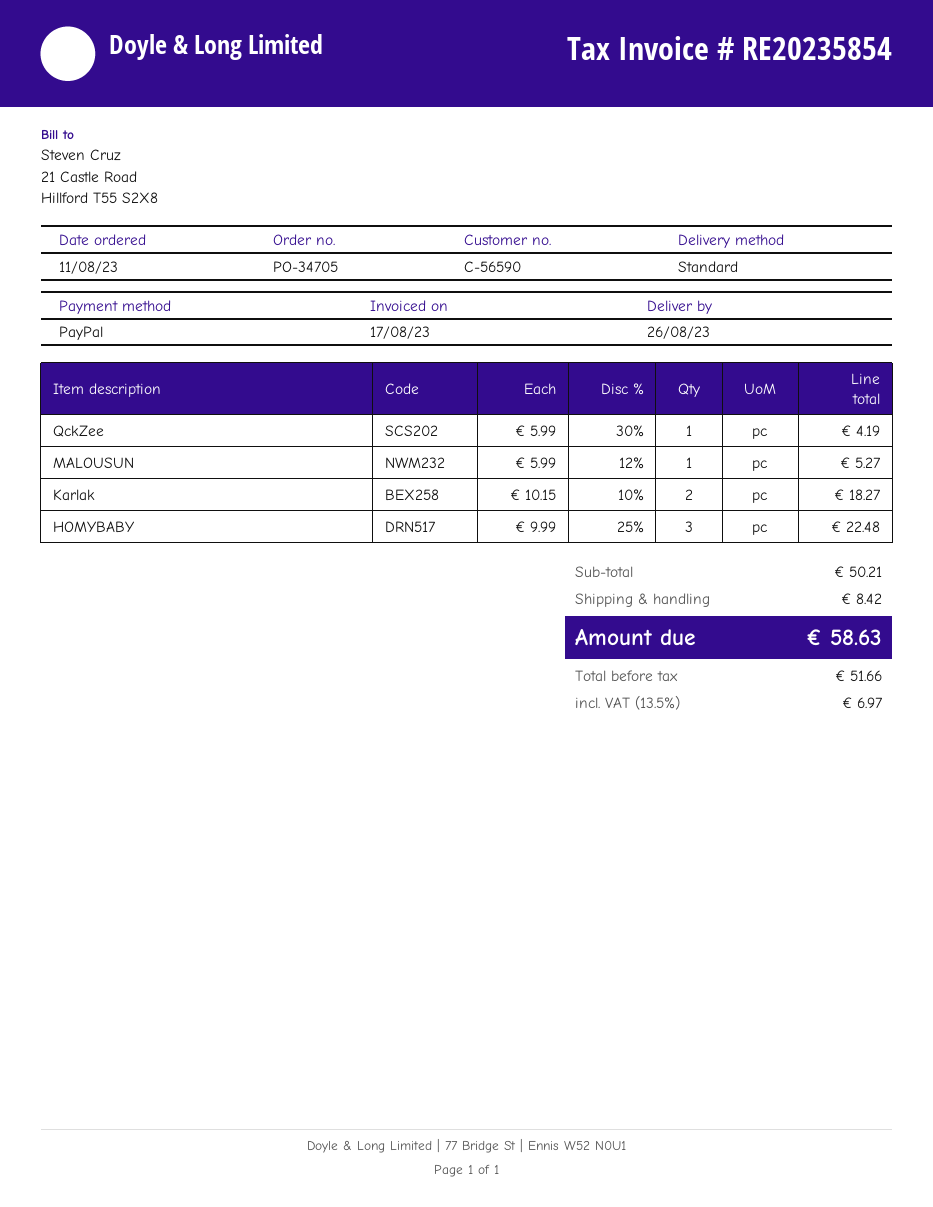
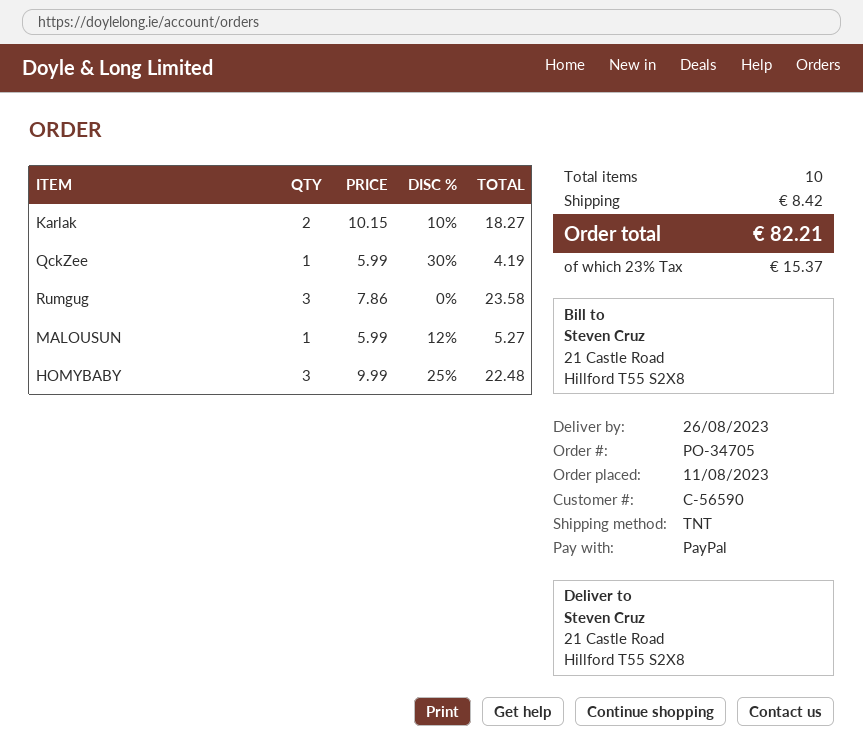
shipping method: standard -> TNT
Rumgug: none -> 3 x 7.86 = 23.58
tax: 13.5% = 6.97 -> 23% = 15.37
total: 58.63 -> 82.21

